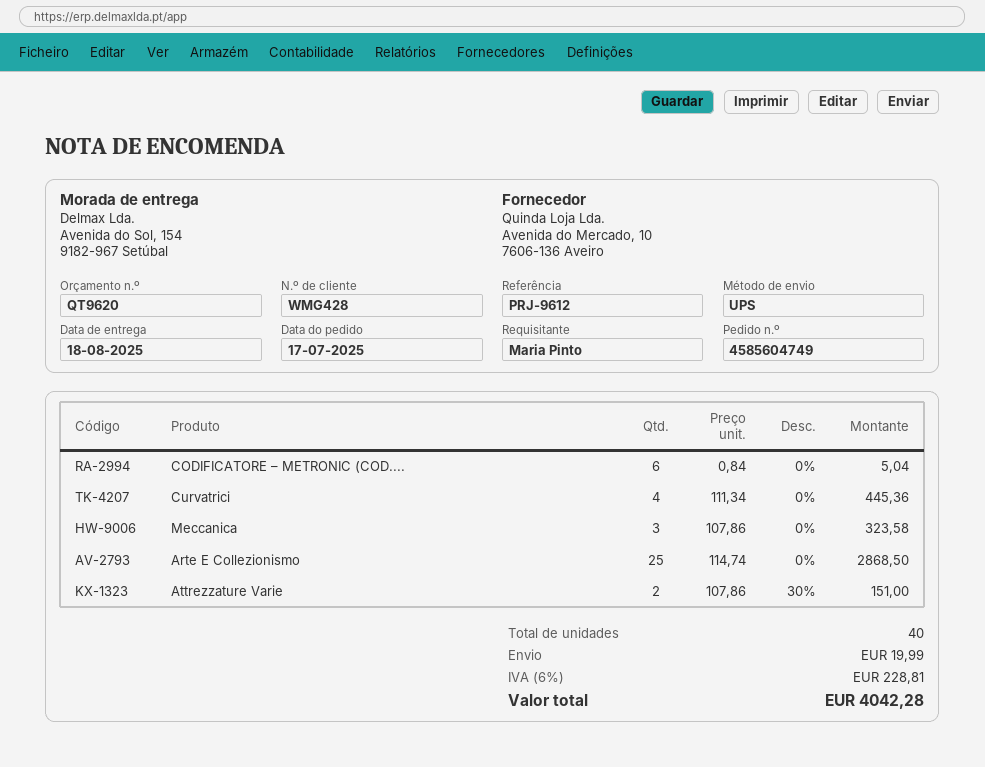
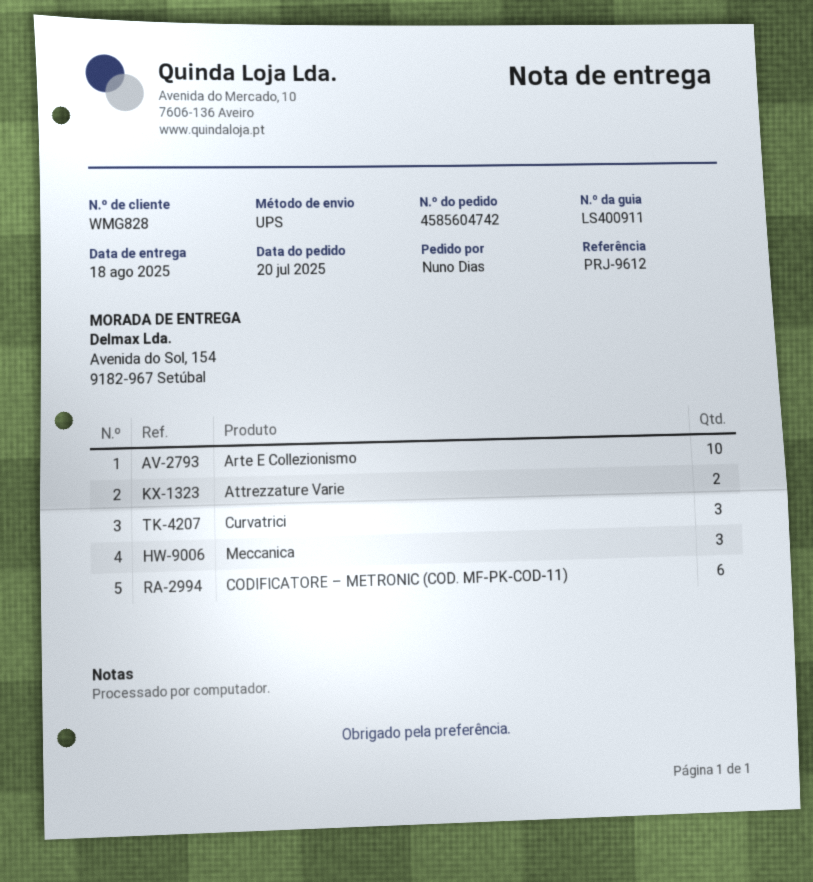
order number: 4585604749 -> 4585604742
order date: 2025-07-17 -> 2025-07-20
customer number: WMG428 -> WMG828
ordered by: Maria Pinto -> Nuno Dias
Curvatrici: 4 -> 3
Arte E Collezionismo: 25 -> 10

